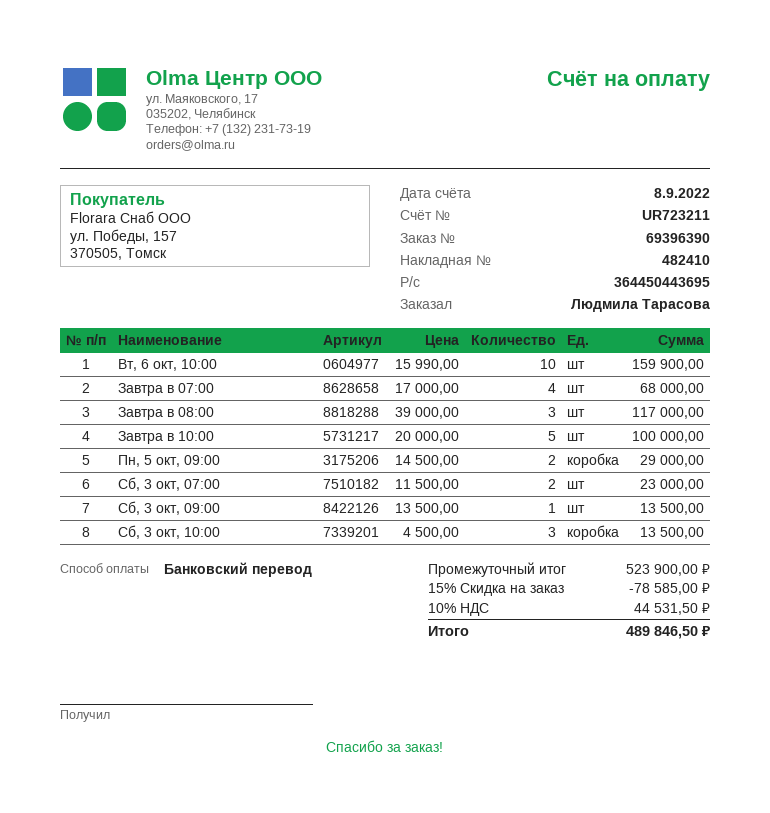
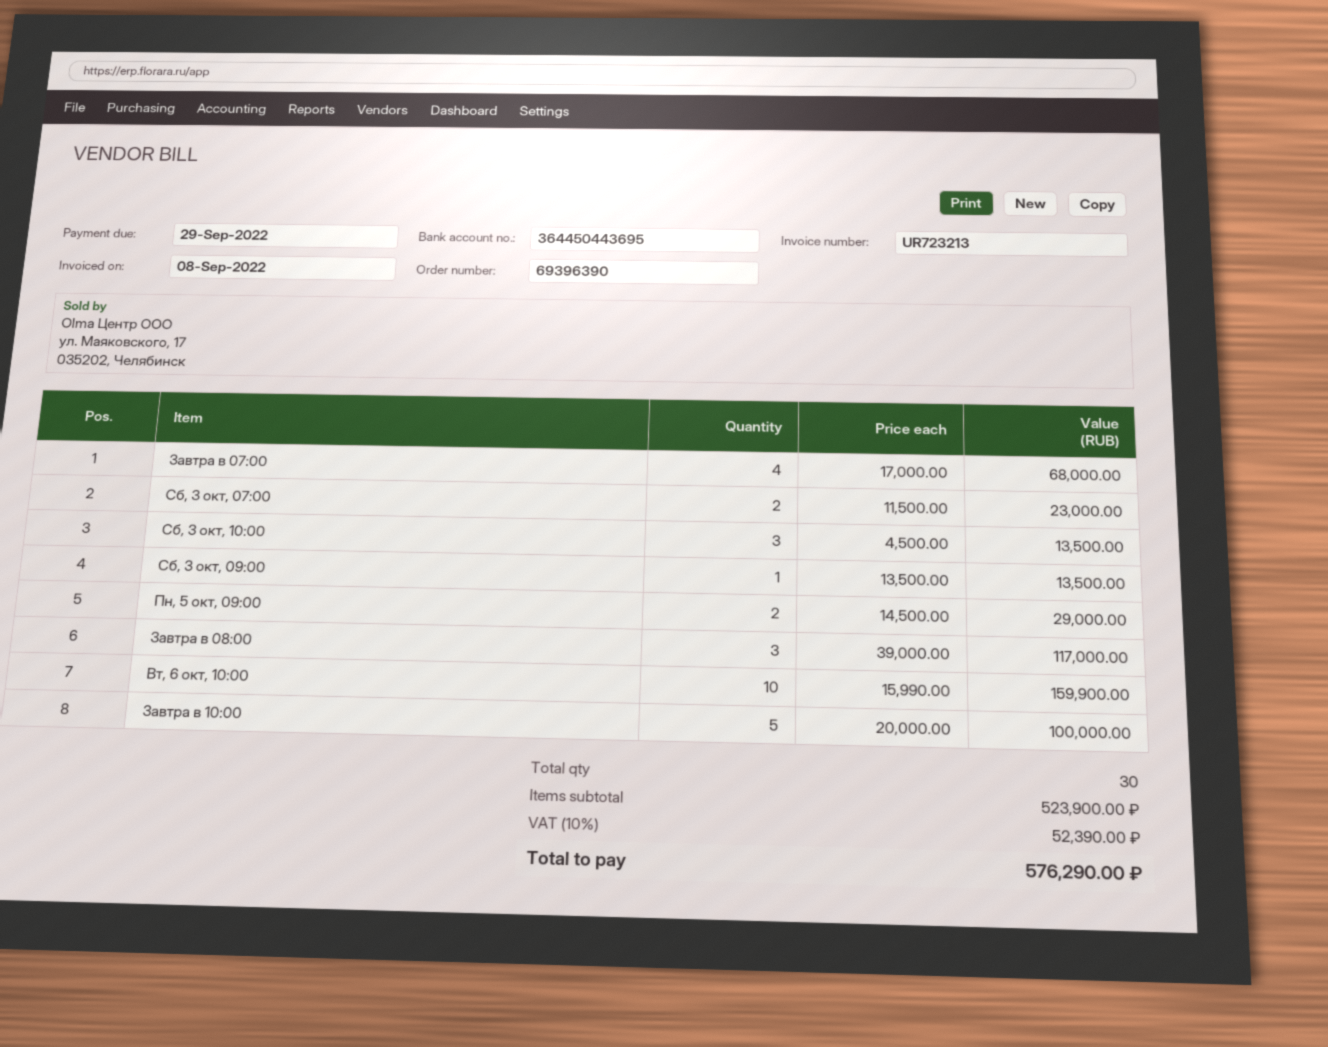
invoice number: UR723211 -> UR723213
discount: 15% = 78585.00 -> none
tax: 10% = 44531.50 -> 10% = 52390.00
total: 489846.50 -> 576290.00

